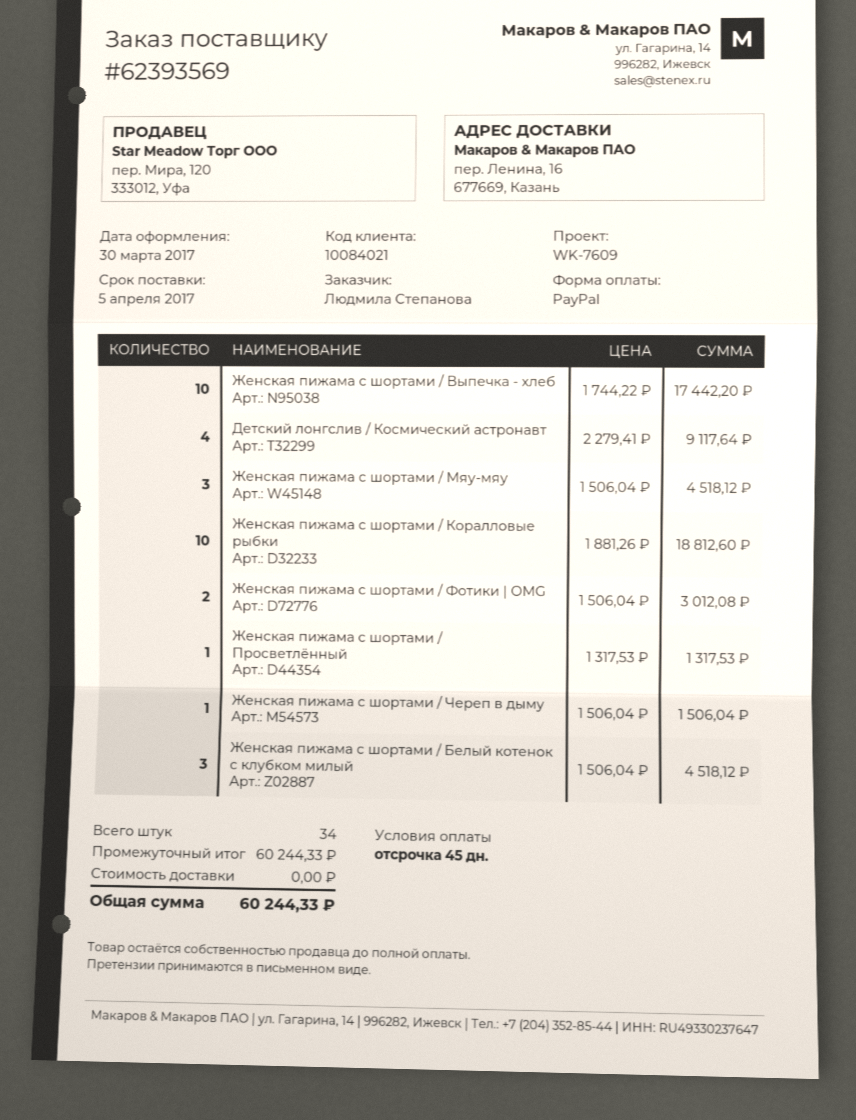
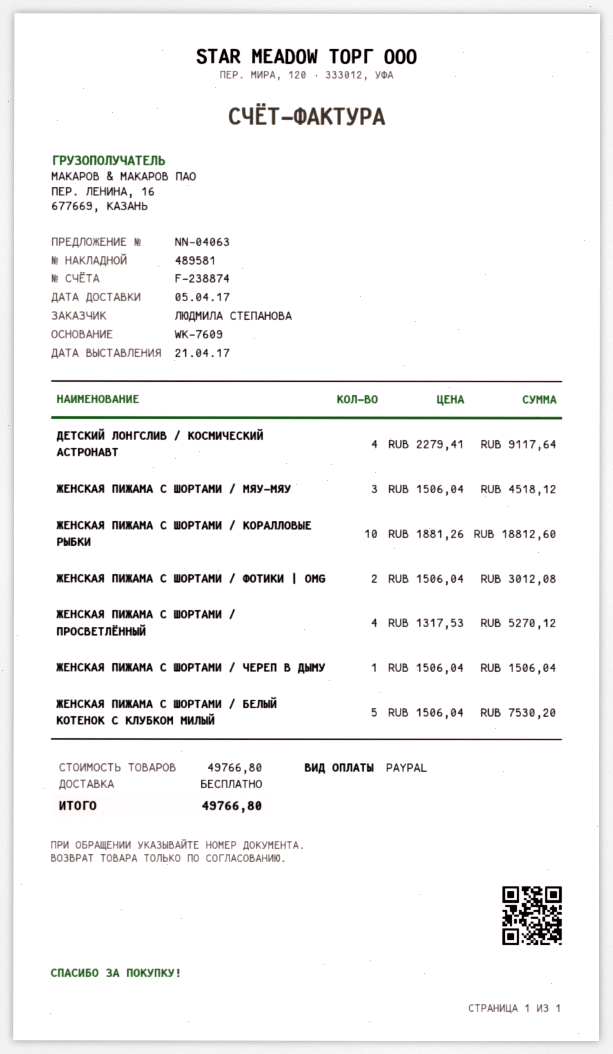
Женская пижама с шортами / Выпечка - хлеб: 10 x 1744.22 = 17442.20 -> none
Женская пижама с шортами / Просветлённый: 1 x 1317.53 = 1317.53 -> 4 x 1317.53 = 5270.12
Женская пижама с шортами / Белый котенок с клубком милый: 3 x 1506.04 = 4518.12 -> 5 x 1506.04 = 7530.20
subtotal: 60244.33 -> 49766.80
total: 60244.33 -> 49766.80

